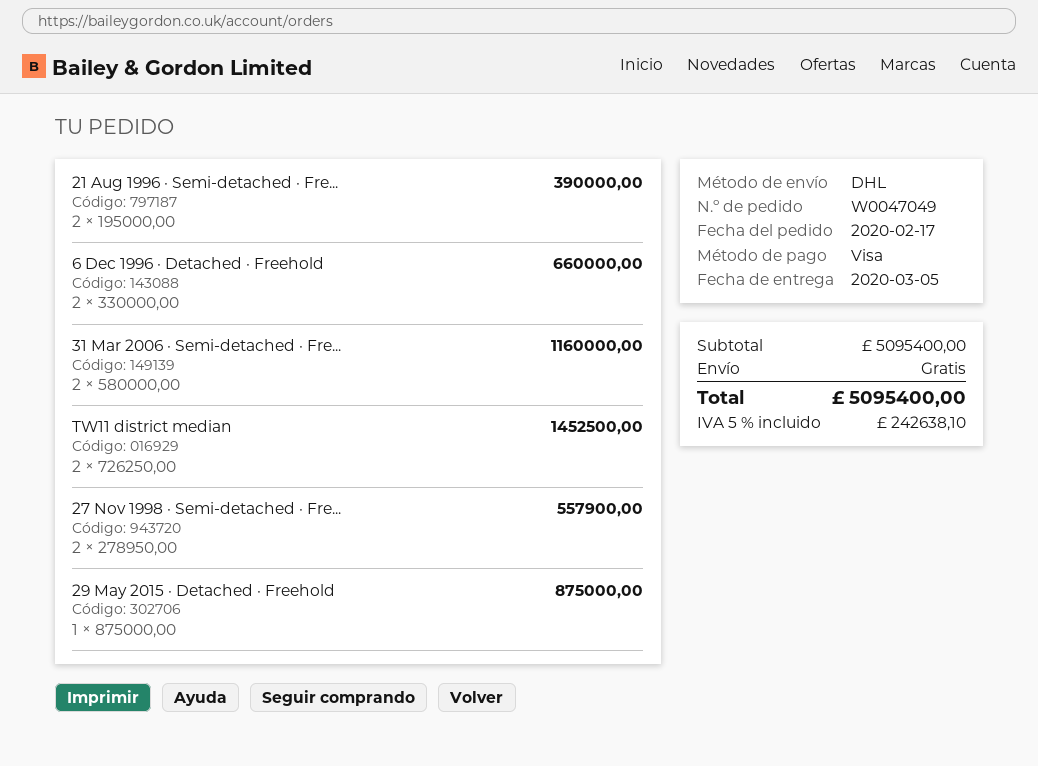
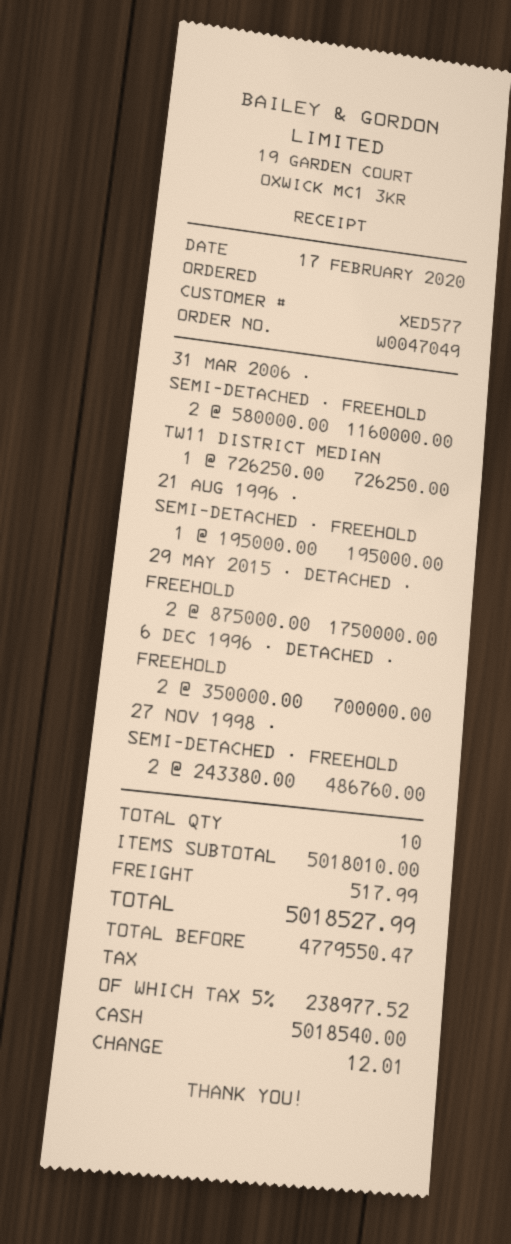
payment method: Visa -> cash
21 Aug 1996 · Semi-detached · Fre...: 2 x 195000.00 = 390000.00 -> 1 x 195000.00 = 195000.00
6 Dec 1996 · Detached · Freehold: 2 x 330000.00 = 660000.00 -> 2 x 350000.00 = 700000.00
TW11 district median: 2 x 726250.00 = 1452500.00 -> 1 x 726250.00 = 726250.00
27 Nov 1998 · Semi-detached · Fre...: 2 x 278950.00 = 557900.00 -> 2 x 243380.00 = 486760.00
29 May 2015 · Detached · Freehold: 1 x 875000.00 = 875000.00 -> 2 x 875000.00 = 1750000.00
subtotal: 5095400.00 -> 5018010.00
shipping: 0.00 -> 517.99
tax: 5% = 242638.10 -> 5% = 238977.52
total: 5095400.00 -> 5018527.99

